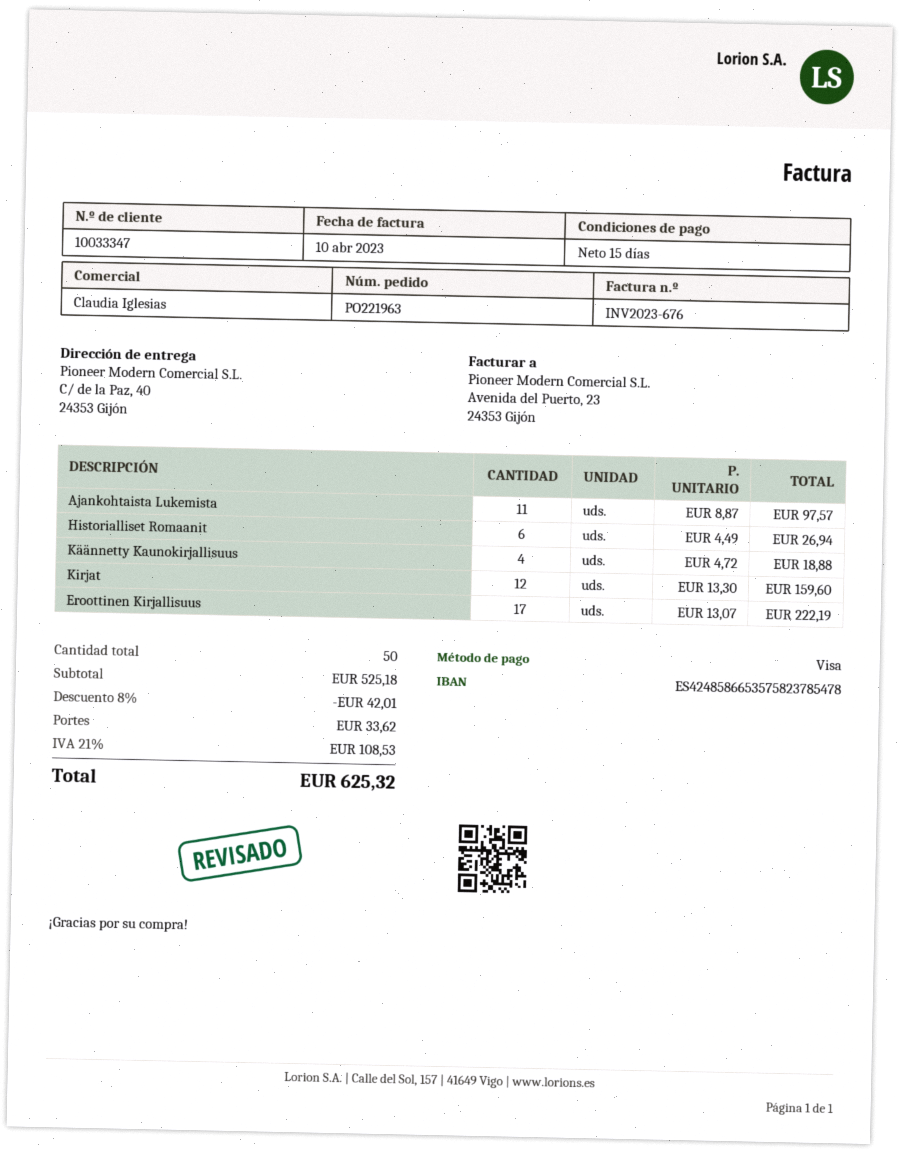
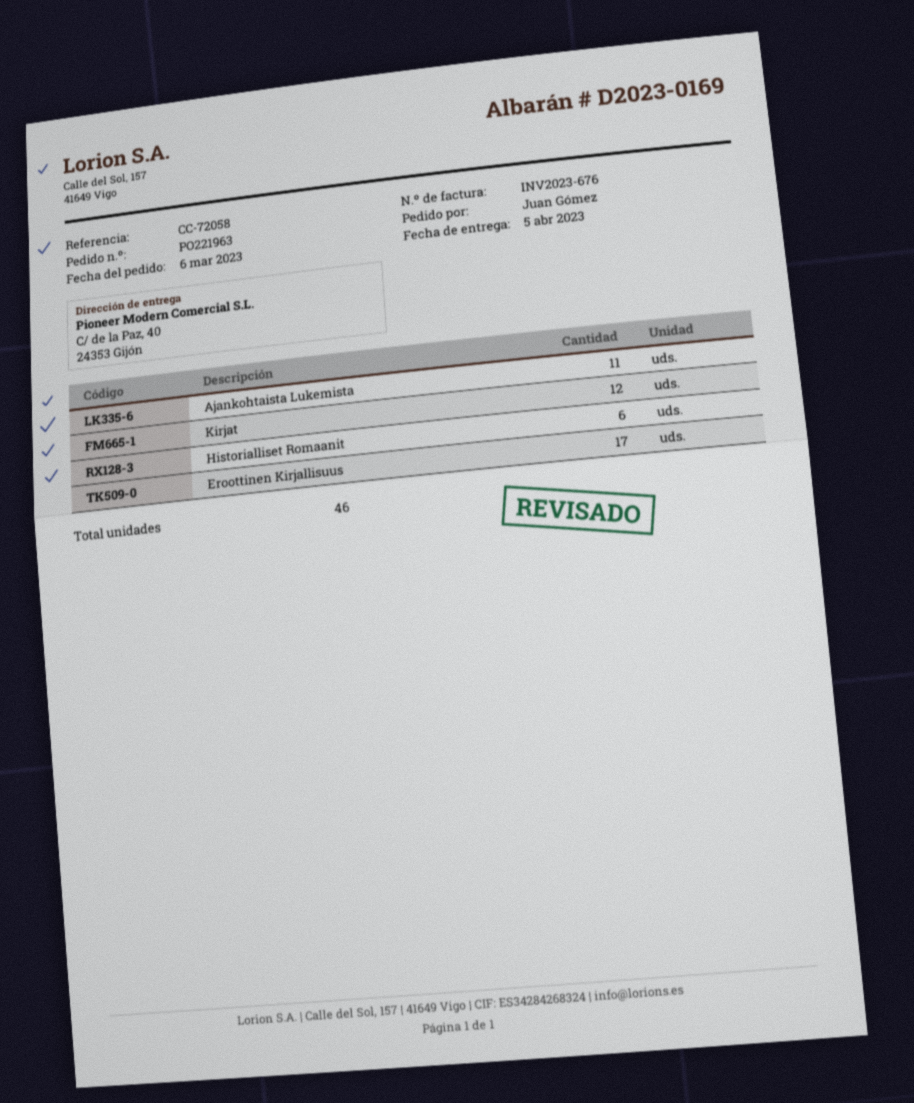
Käännetty Kaunokirjallisuus: 4 -> none
total quantity: 50 -> 46

